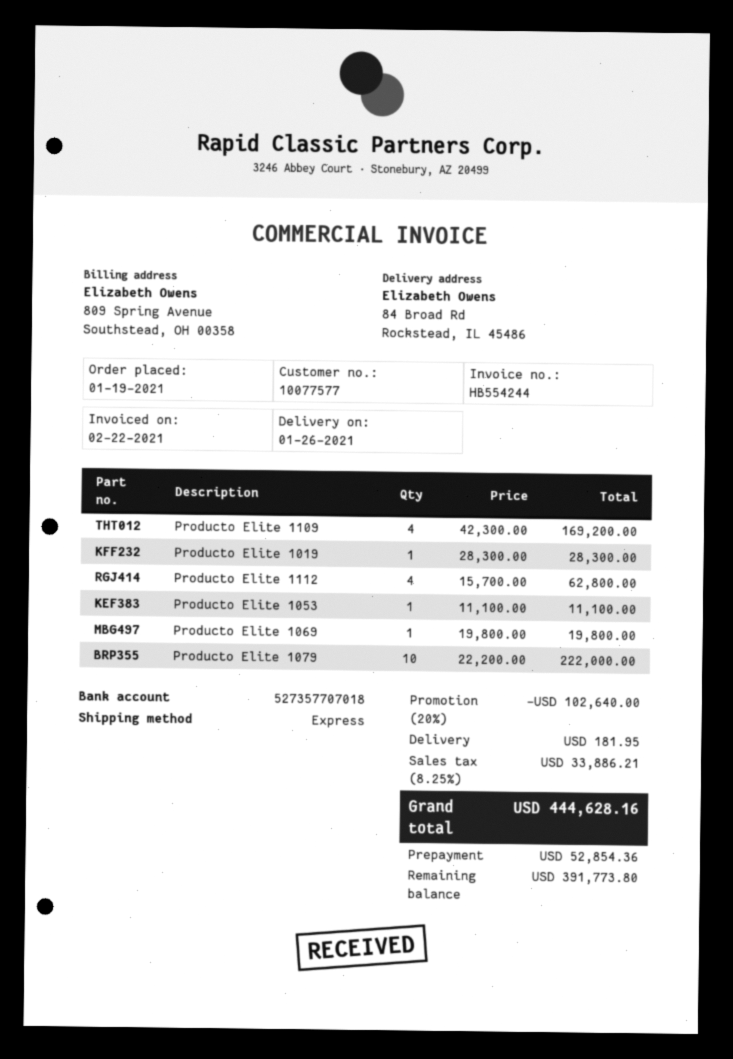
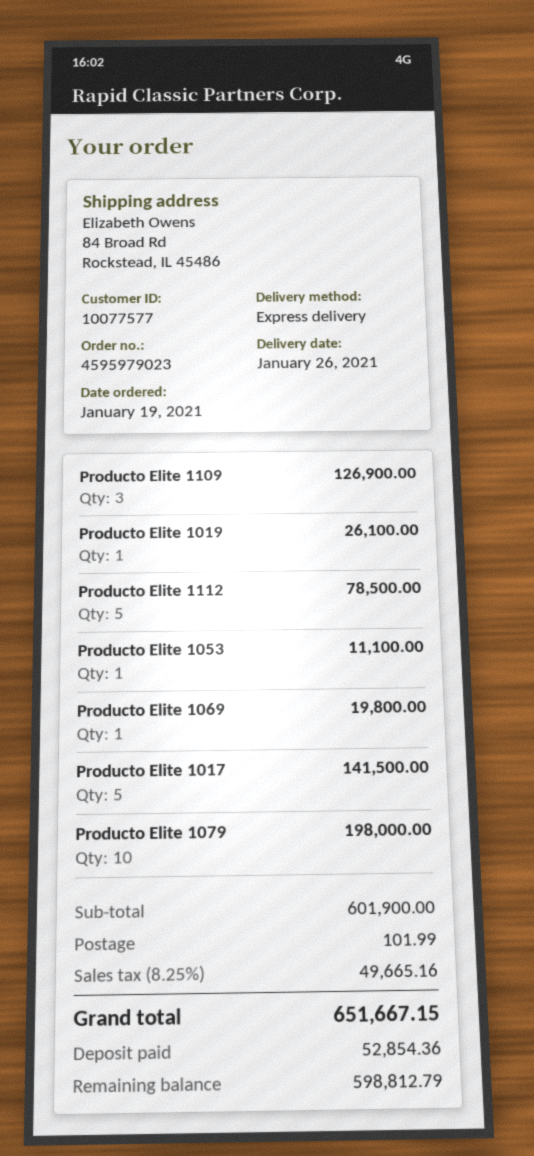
Producto Elite 1109: 4 for 169200.00 -> 3 for 126900.00
Producto Elite 1019: 1 for 28300.00 -> 1 for 26100.00
Producto Elite 1112: 4 for 62800.00 -> 5 for 78500.00
Producto Elite 1079: 10 for 222000.00 -> 10 for 198000.00
Producto Elite 1017: none -> 5 for 141500.00
discount: 20% = 102640.00 -> none
shipping: 181.95 -> 101.99
tax: 8.25% = 33886.21 -> 8.25% = 49665.16
total: 444628.16 -> 651667.15
balance: 391773.80 -> 598812.79

